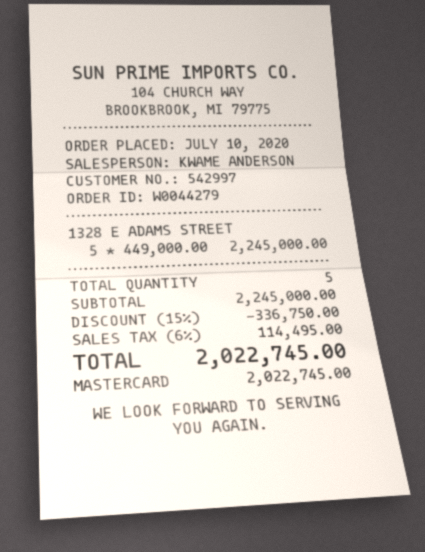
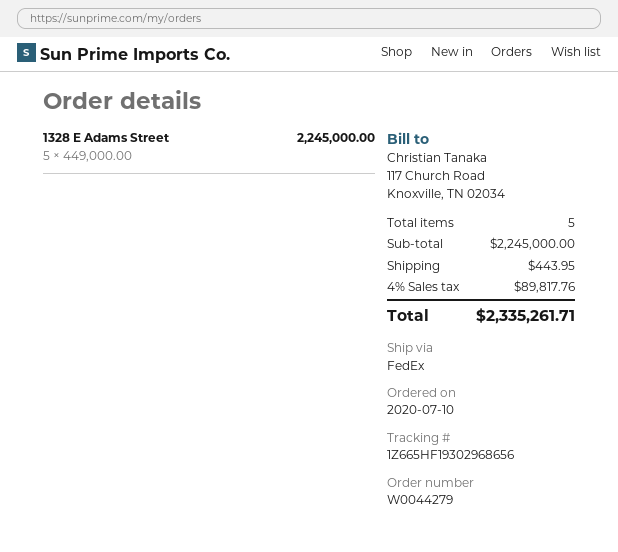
discount: 15% = 336750.00 -> none
shipping: none -> 443.95
tax: 6% = 114495.00 -> 4% = 89817.76
total: 2022745.00 -> 2335261.71

